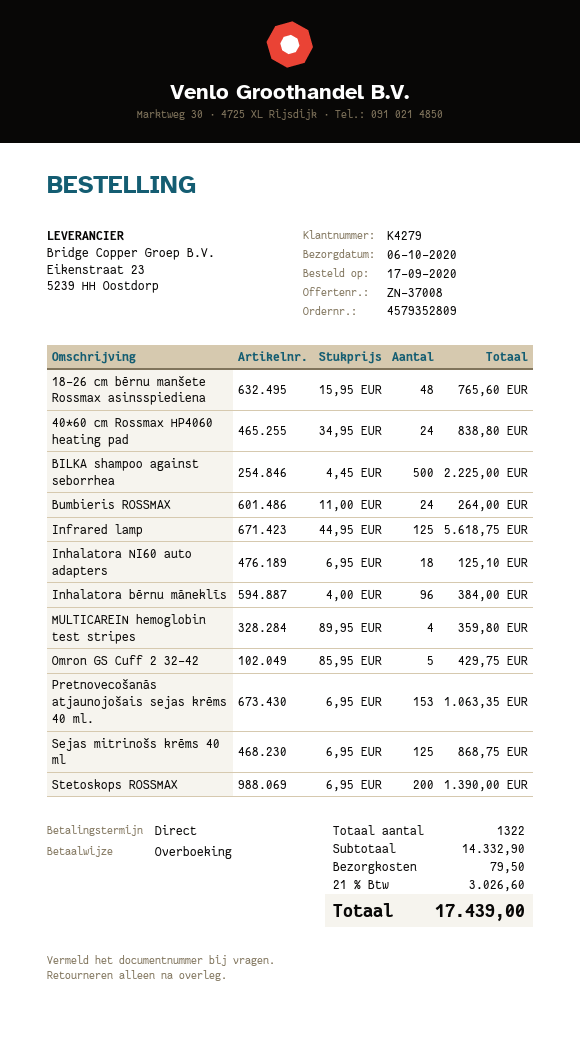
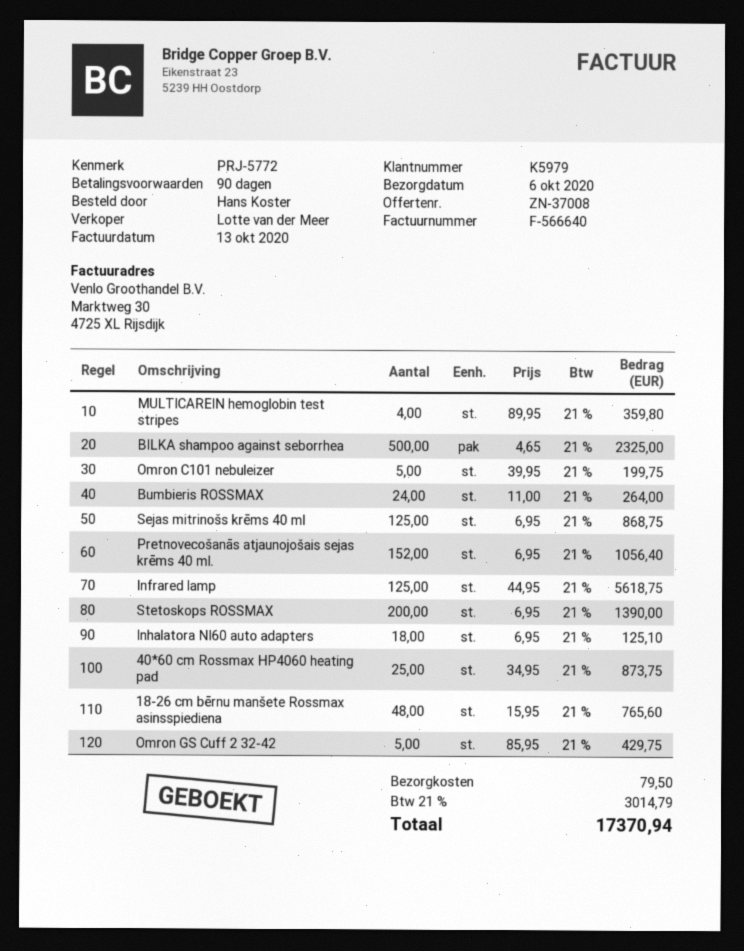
payment terms: on receipt -> 90 days
customer number: K4279 -> K5979
40*60 cm Rossmax HP4060 heating pad: 24 x 34.95 = 838.80 -> 25 x 34.95 = 873.75
BILKA shampoo against seborrhea: 500 x 4.45 = 2225.00 -> 500 x 4.65 = 2325.00
Inhalatora bērnu māneklīs: 96 x 4.00 = 384.00 -> none
Pretnovecošanās atjaunojošais sejas krēms 40 ml.: 153 x 6.95 = 1063.35 -> 152 x 6.95 = 1056.40
Omron C101 nebuleizer: none -> 5 x 39.95 = 199.75
tax: 21% = 3026.60 -> 21% = 3014.79
total: 17439.00 -> 17370.94

